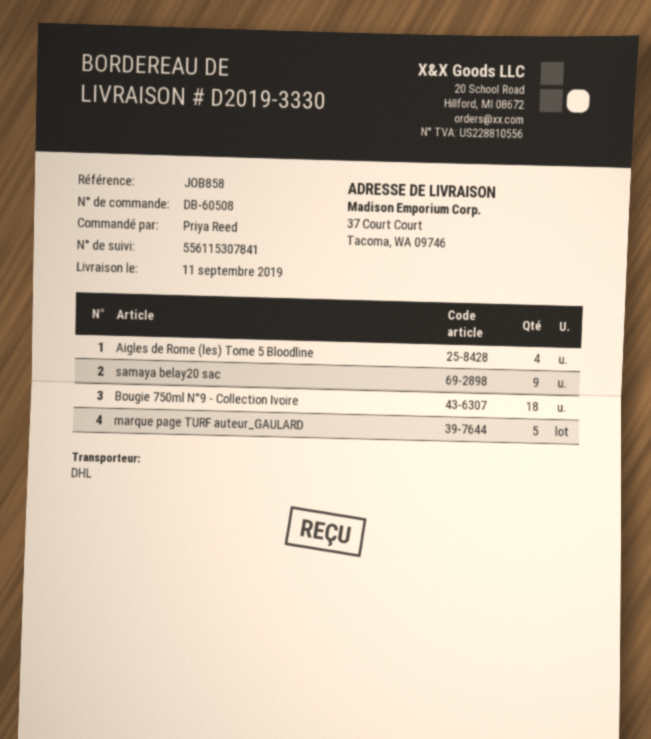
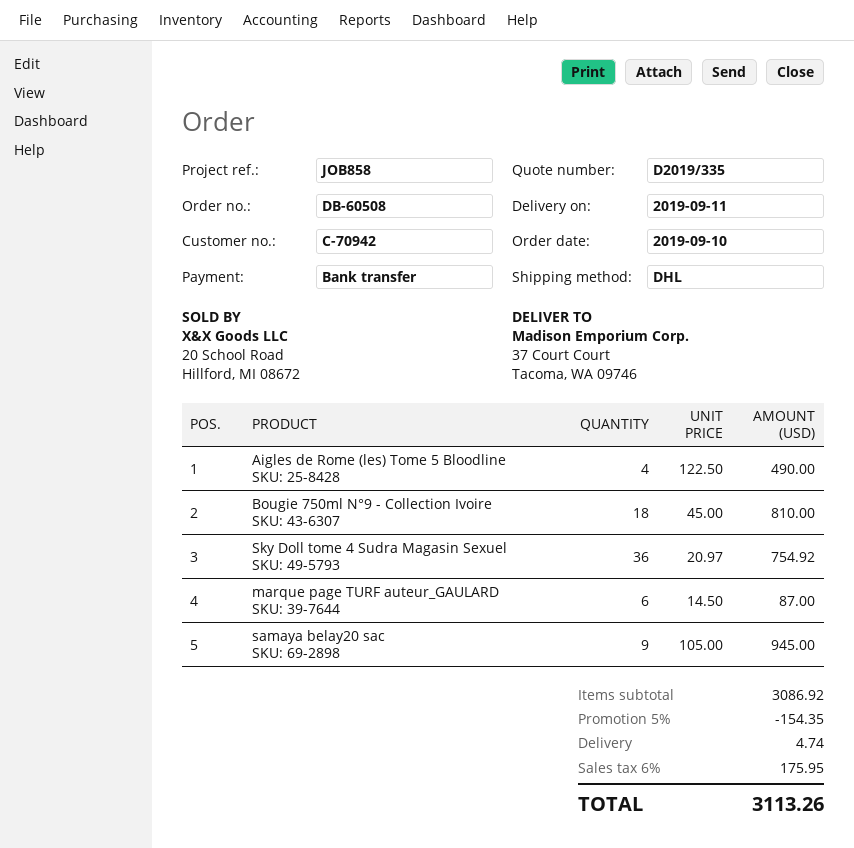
marque page TURF auteur_GAULARD: 5 -> 6
Sky Doll tome 4 Sudra Magasin Sexuel: none -> 36

